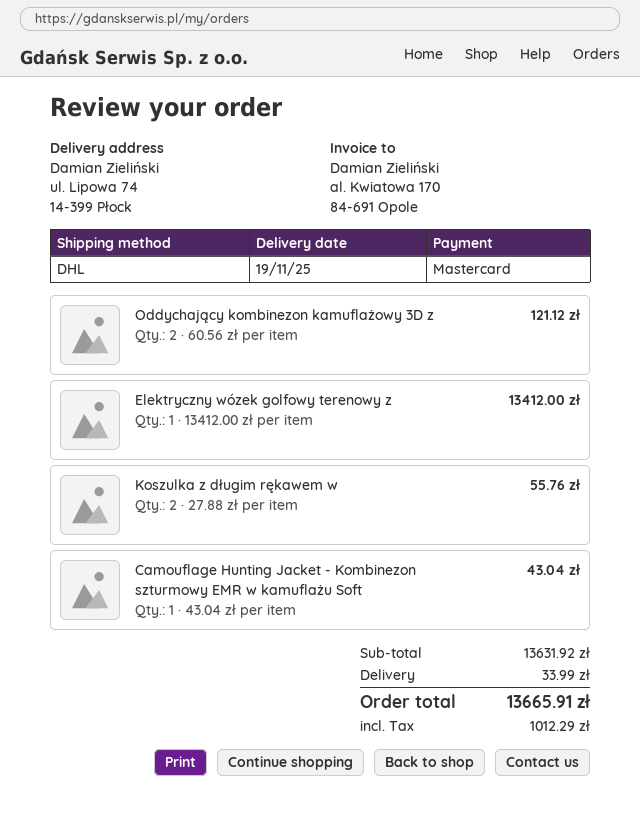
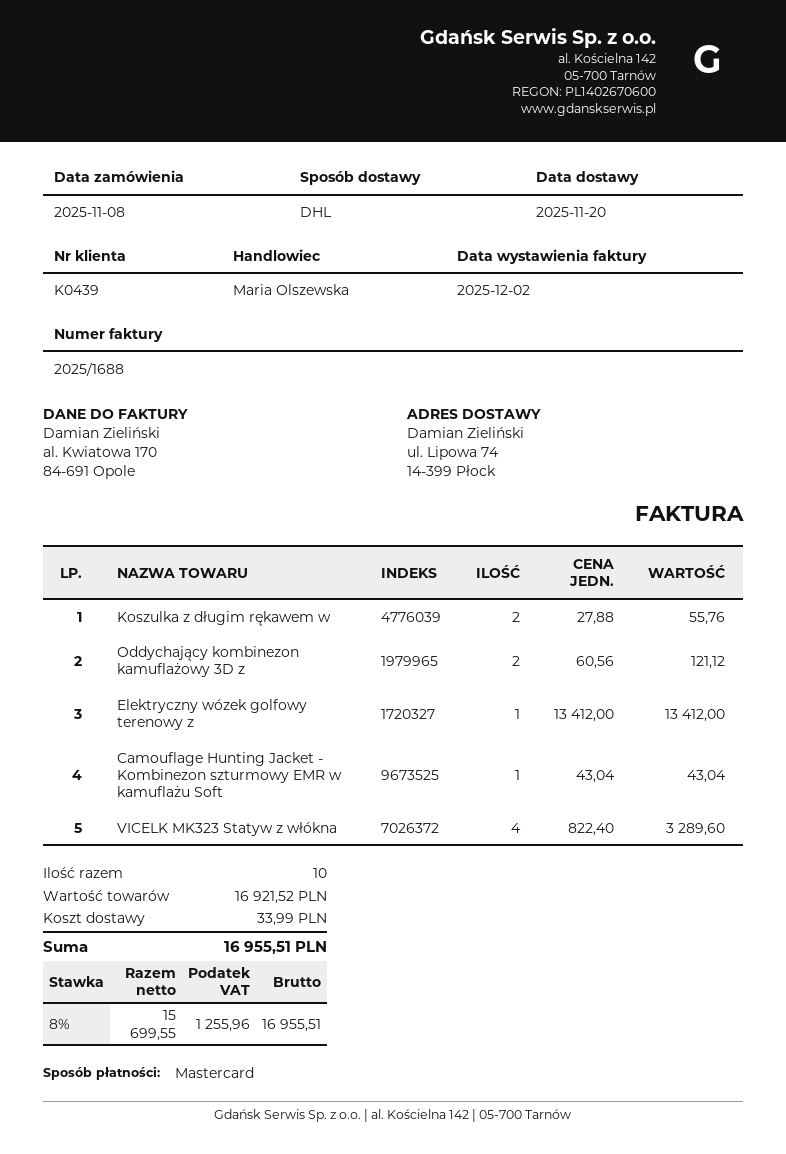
delivery date: 2025-11-19 -> 2025-11-20
VICELK MK323 Statyw z włókna: none -> 4 x 822.40 = 3289.60
subtotal: 13631.92 -> 16921.52
tax: 1012.29 -> 1255.96
total: 13665.91 -> 16955.51

